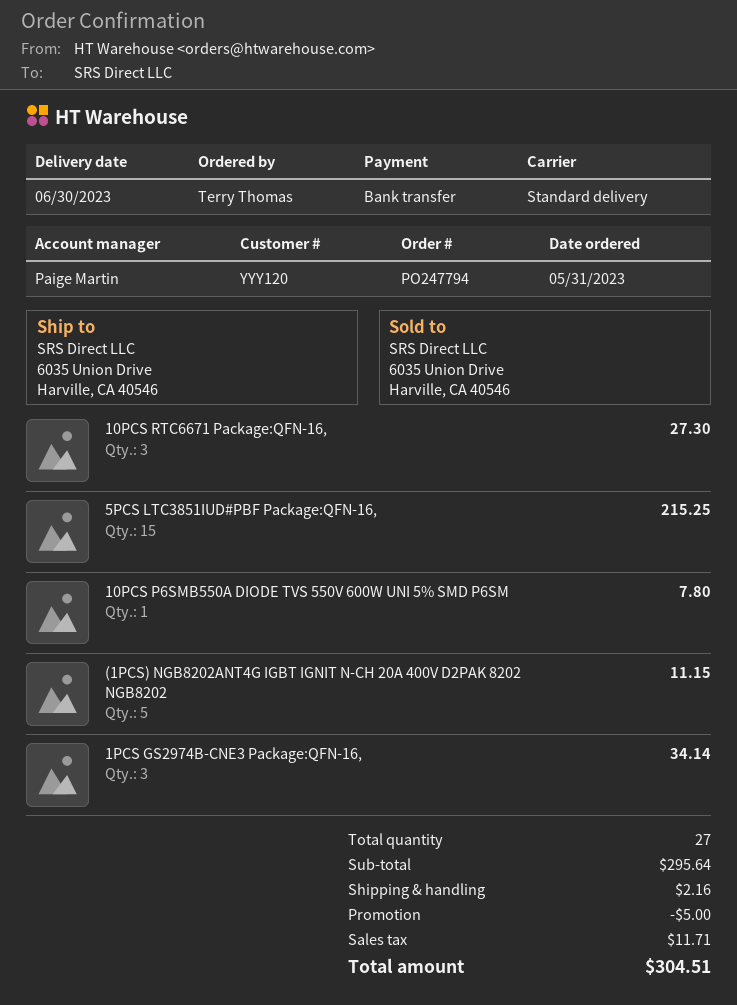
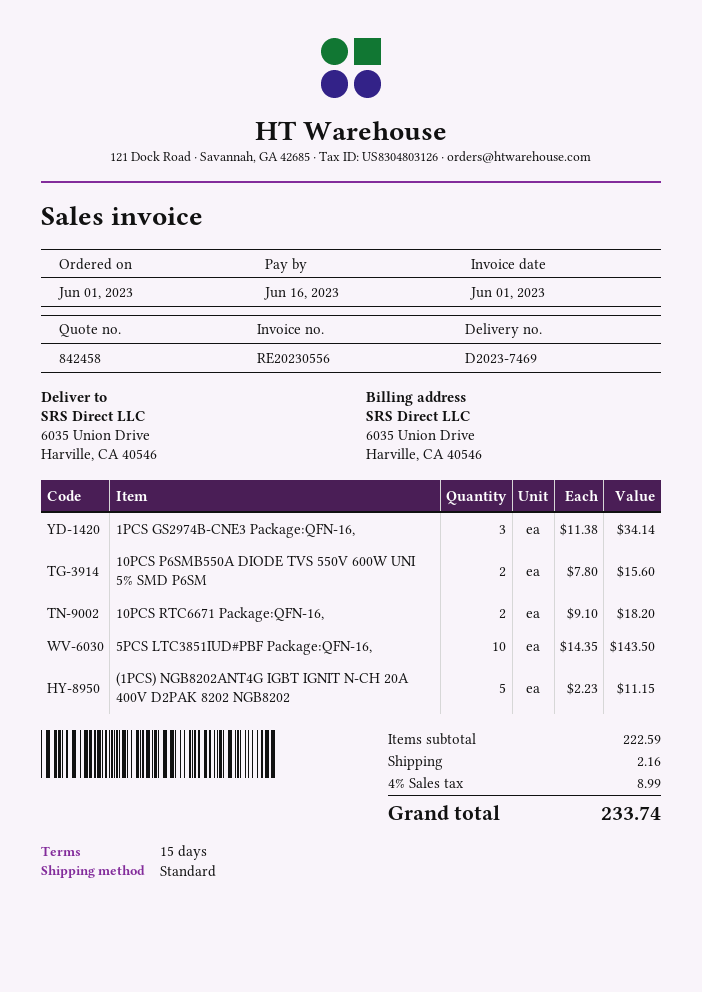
order date: 2023-05-31 -> 2023-06-01
10PCS RTC6671 Package:QFN-16,: 3 for 27.30 -> 2 for 18.20
5PCS LTC3851IUD#PBF Package:QFN-16,: 15 for 215.25 -> 10 for 143.50
10PCS P6SMB550A DIODE TVS 550V 600W UNI 5% SMD P6SM: 1 for 7.80 -> 2 for 15.60
subtotal: 295.64 -> 222.59
discount: 5.00 -> none
tax: 11.71 -> 8.99
total: 304.51 -> 233.74

